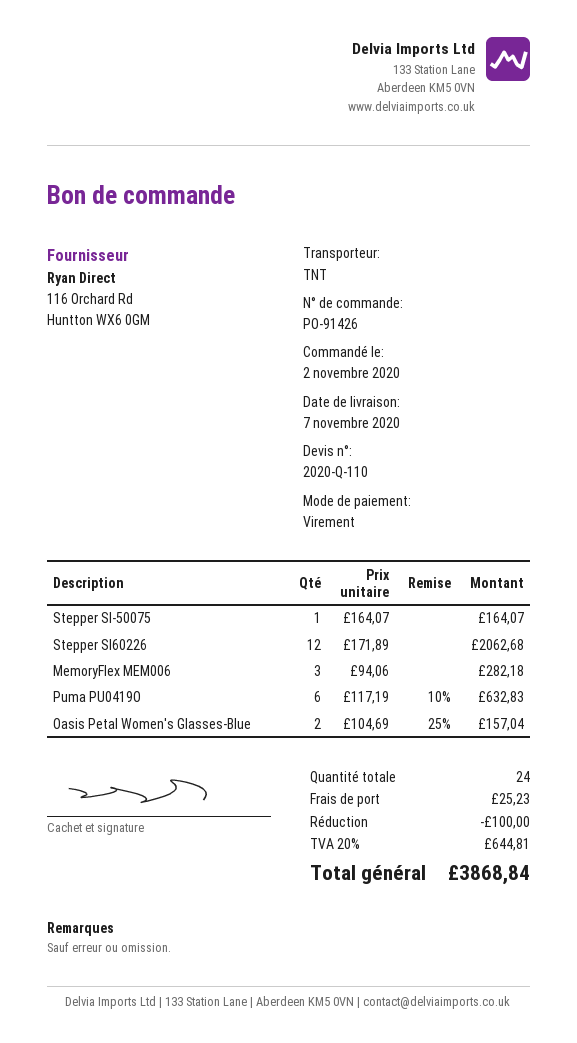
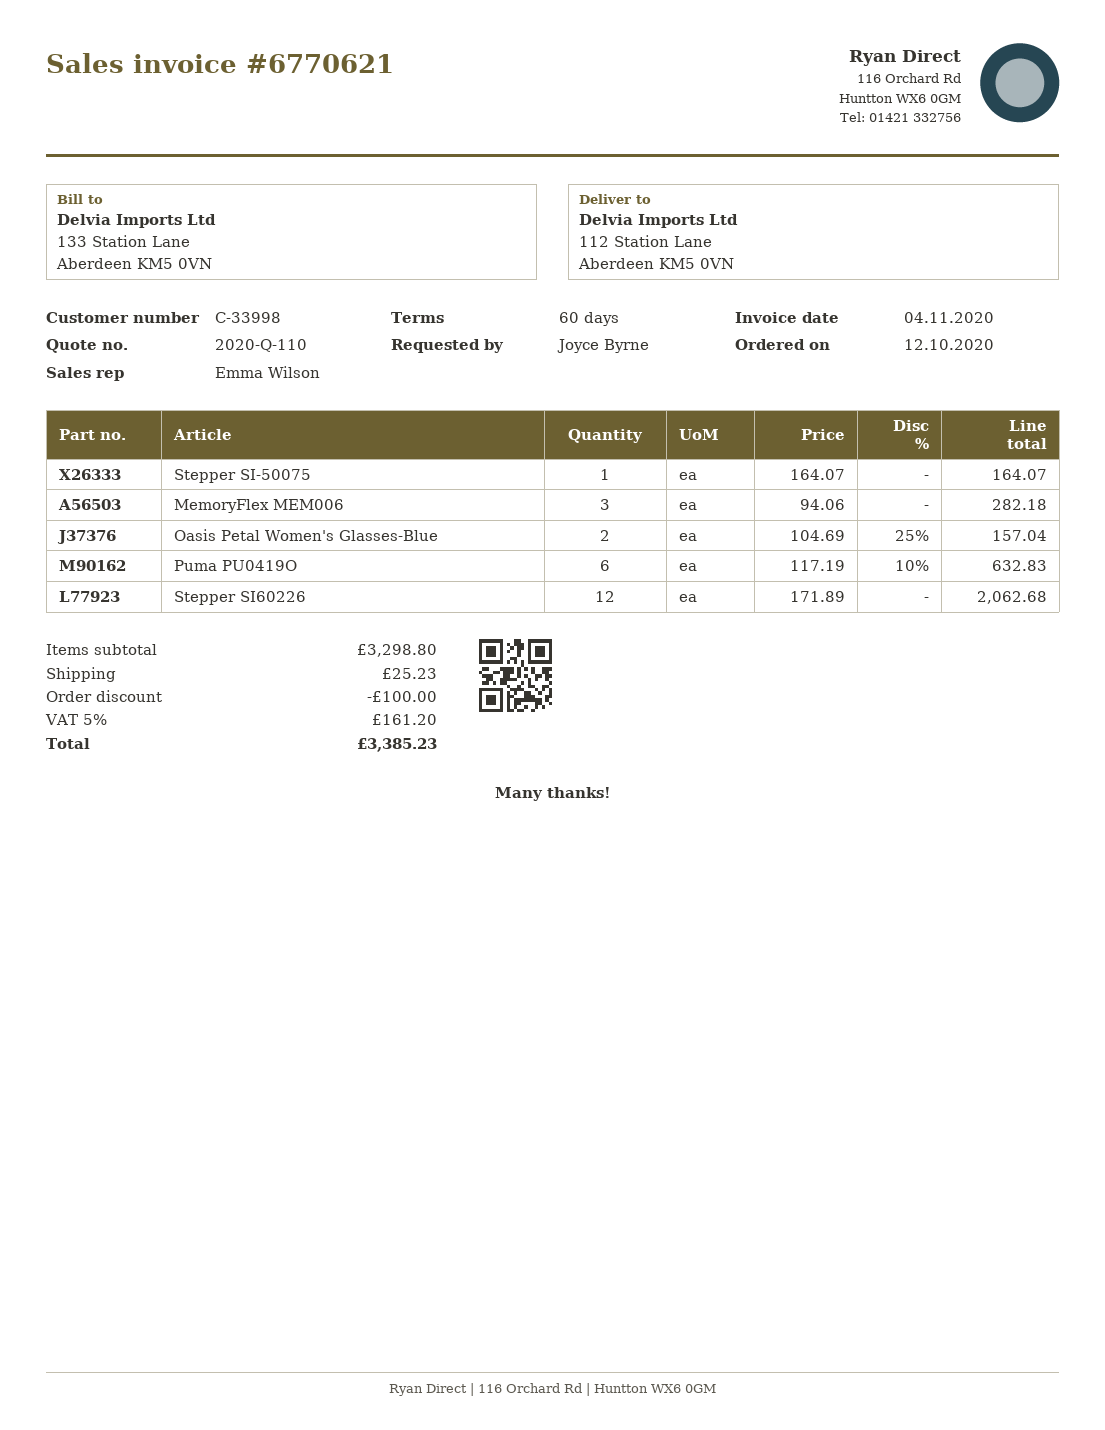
order date: 2020-11-02 -> 2020-10-12
tax: 20% = 644.81 -> 5% = 161.20
total: 3868.84 -> 3385.23

